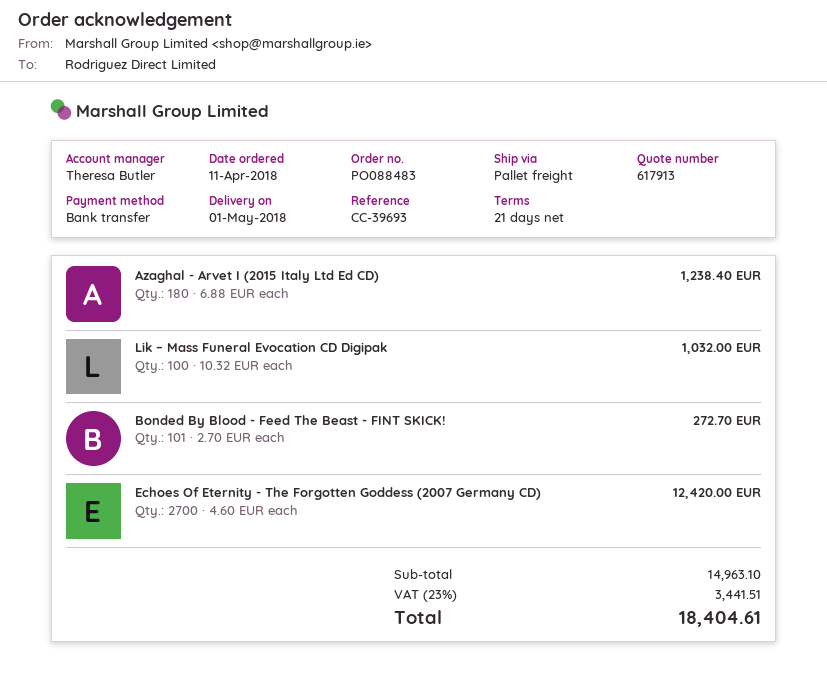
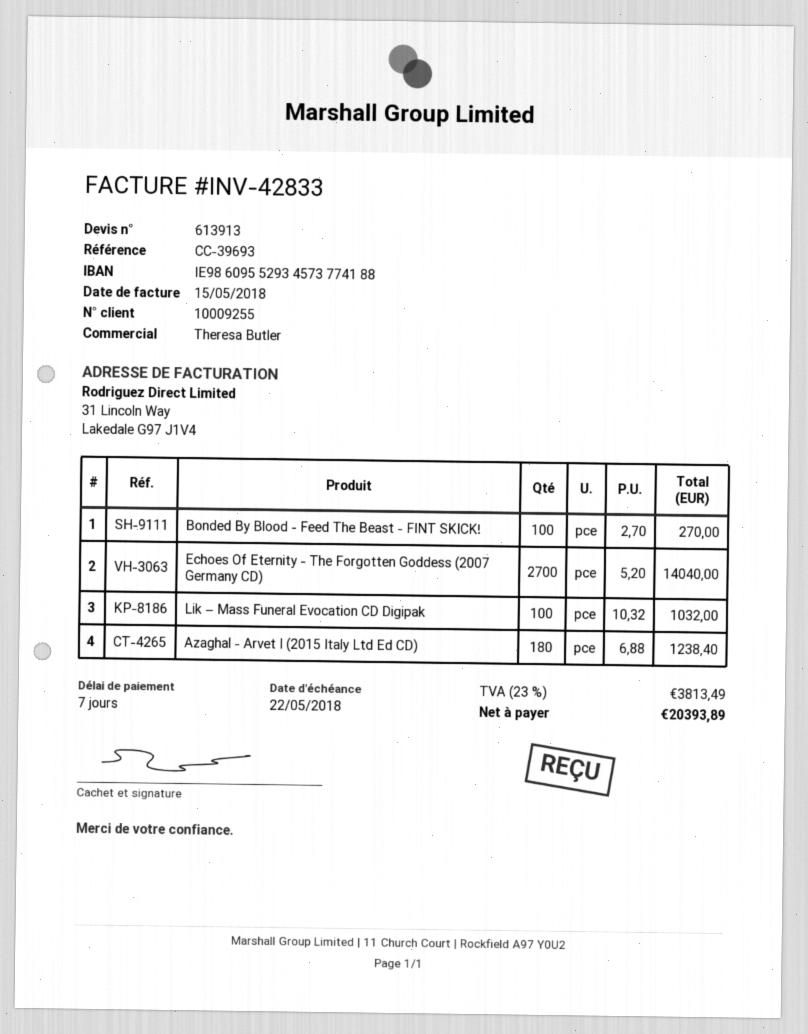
quote number: 617913 -> 613913
payment terms: 21 days -> 7 days
Bonded By Blood - Feed The Beast - FINT SKICK!: 101 x 2.70 = 272.70 -> 100 x 2.70 = 270.00
Echoes Of Eternity - The Forgotten Goddess (2007 Germany CD): 2700 x 4.60 = 12420.00 -> 2700 x 5.20 = 14040.00
tax: 23% = 3441.51 -> 23% = 3813.49
total: 18404.61 -> 20393.89

